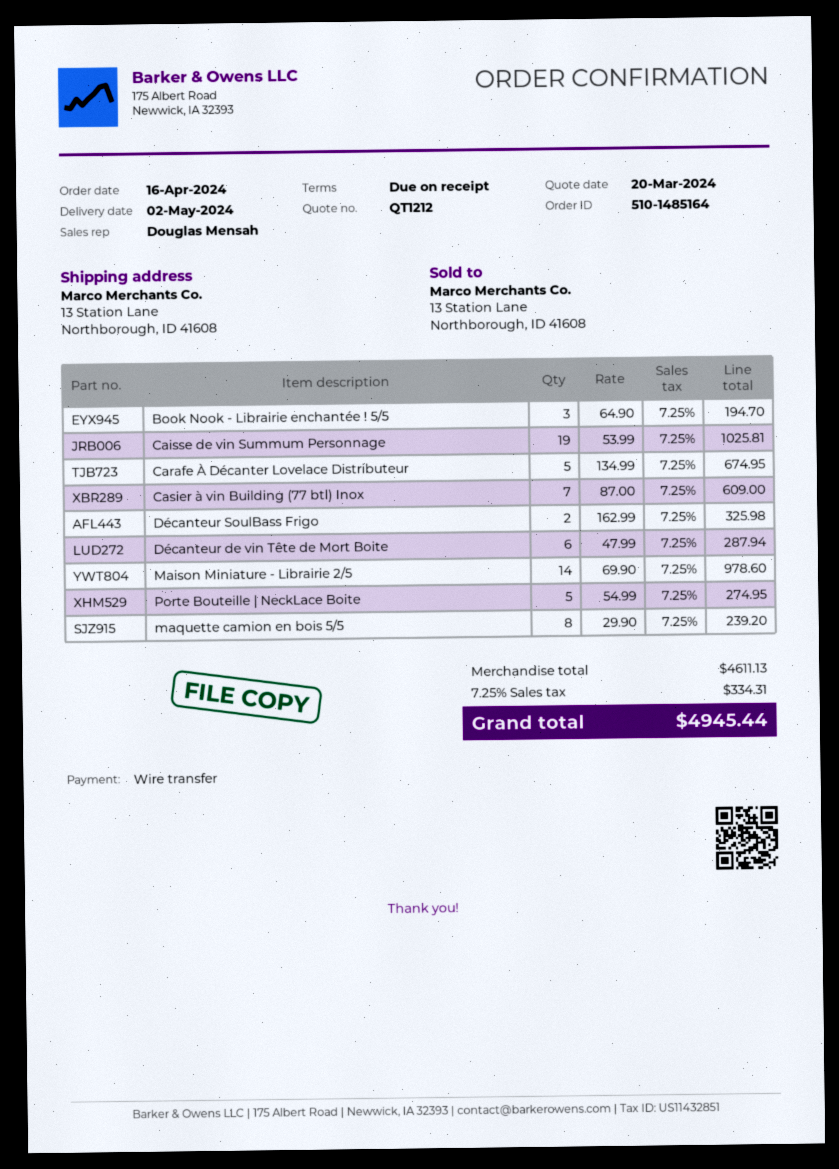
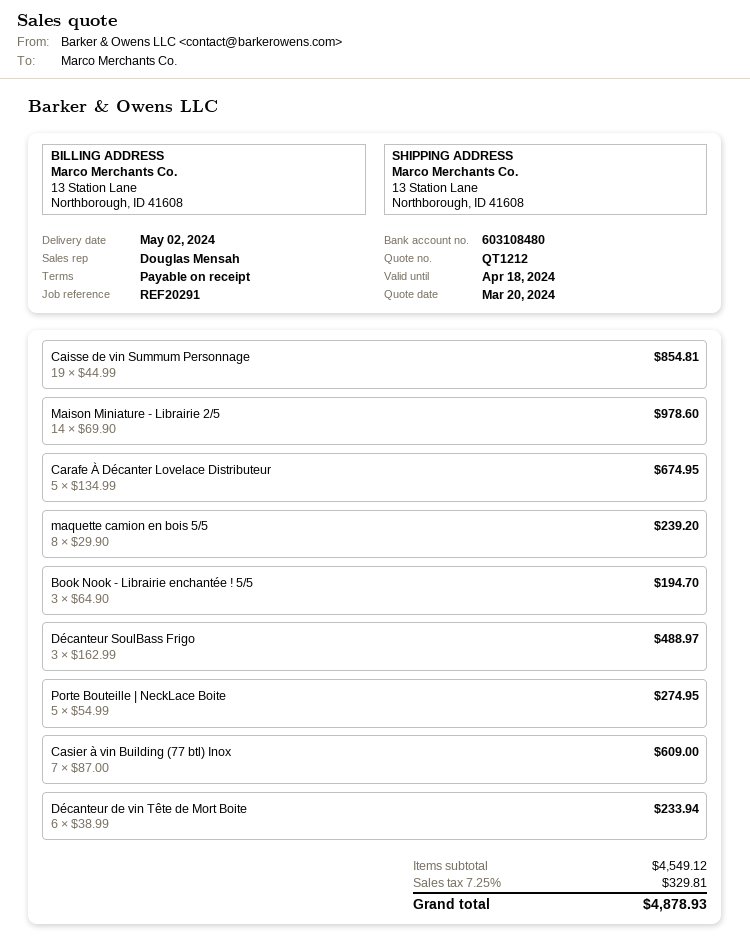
Caisse de vin Summum Personnage: 19 x 53.99 = 1025.81 -> 19 x 44.99 = 854.81
Décanteur SoulBass Frigo: 2 x 162.99 = 325.98 -> 3 x 162.99 = 488.97
Décanteur de vin Tête de Mort Boite: 6 x 47.99 = 287.94 -> 6 x 38.99 = 233.94
subtotal: 4611.13 -> 4549.12
tax: 7.25% = 334.31 -> 7.25% = 329.81
total: 4945.44 -> 4878.93

